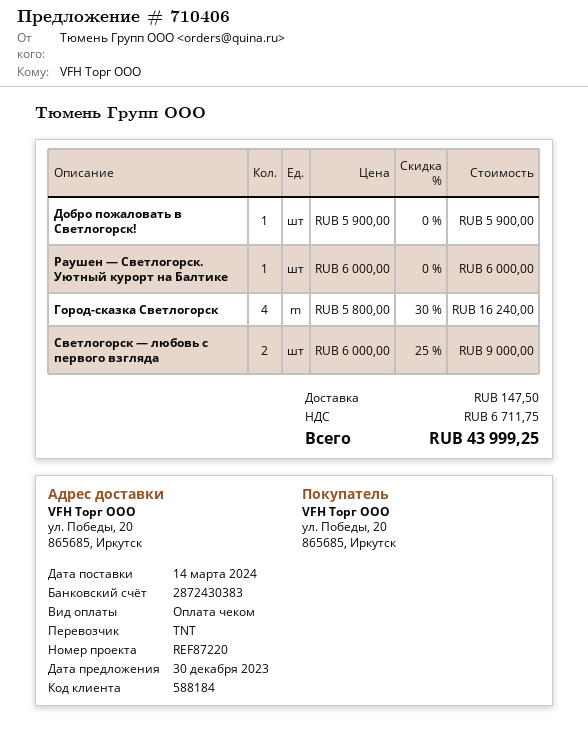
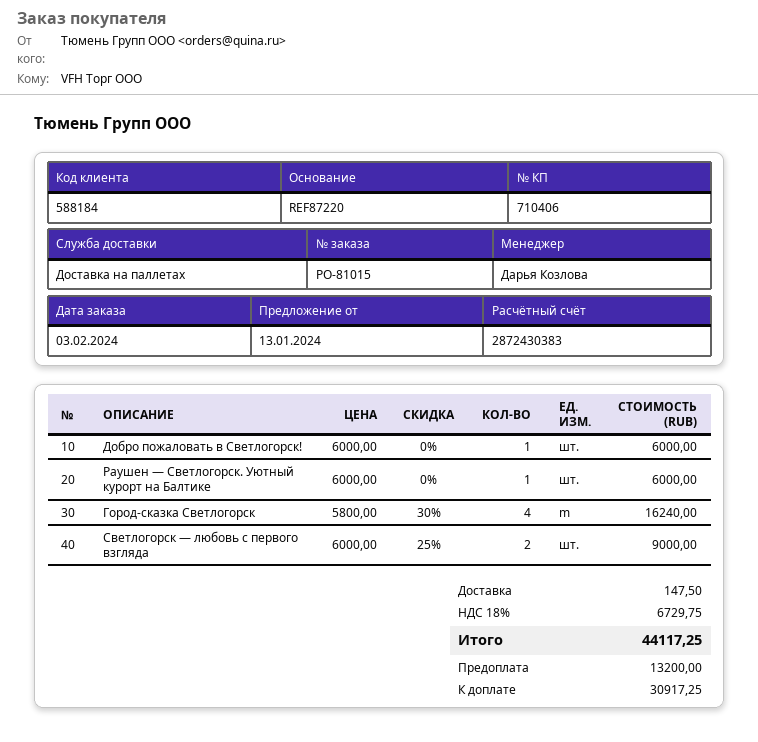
quote date: 2023-12-30 -> 2024-01-13
shipping method: TNT -> pallet freight
Добро пожаловать в Светлогорск!: 1 x 5900.00 = 5900.00 -> 1 x 6000.00 = 6000.00
tax: 6711.75 -> 6729.75
total: 43999.25 -> 44117.25

